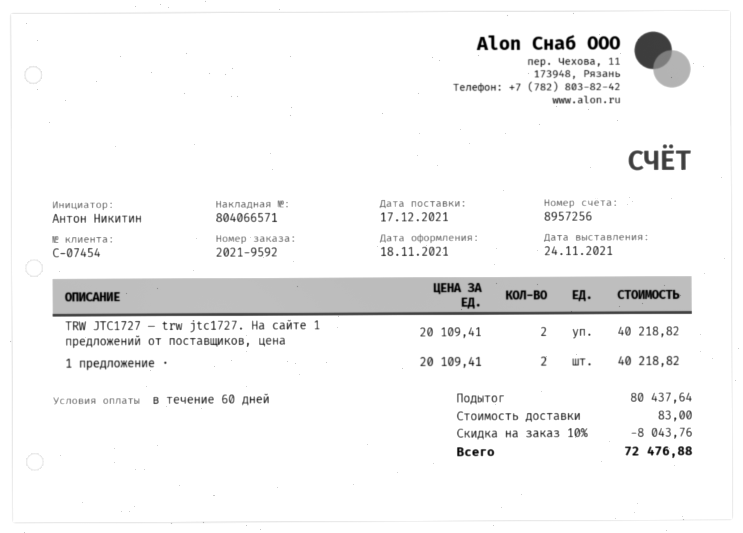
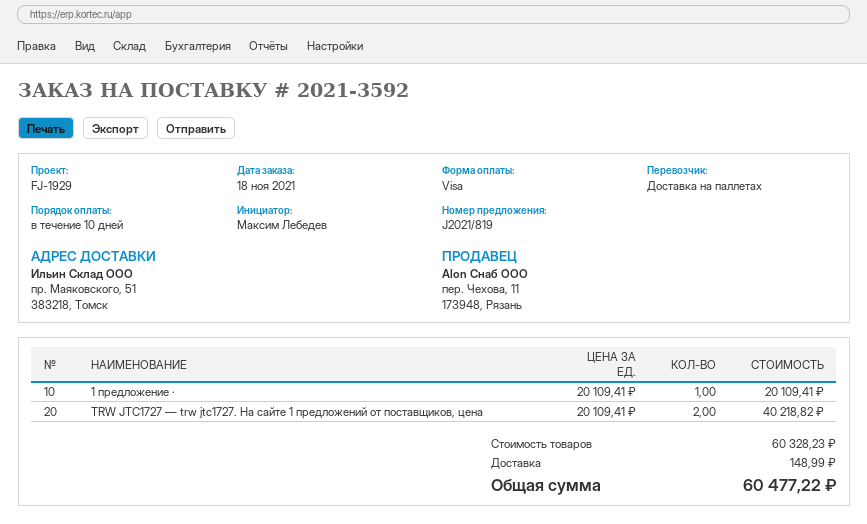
order number: 2021-9592 -> 2021-3592
payment terms: 60 days -> 10 days
ordered by: Антон Никитин -> Максим Лебедев
1 предложение ·: 2 x 20109.41 = 40218.82 -> 1 x 20109.41 = 20109.41
subtotal: 80437.64 -> 60328.23
discount: 10% = 8043.76 -> none
shipping: 83.00 -> 148.99
total: 72476.88 -> 60477.22

